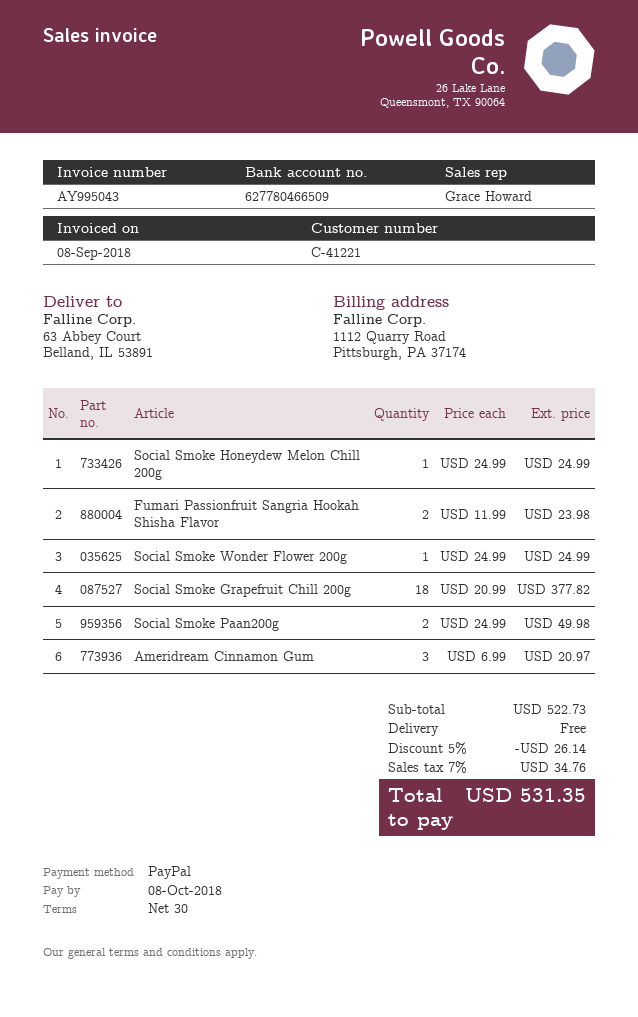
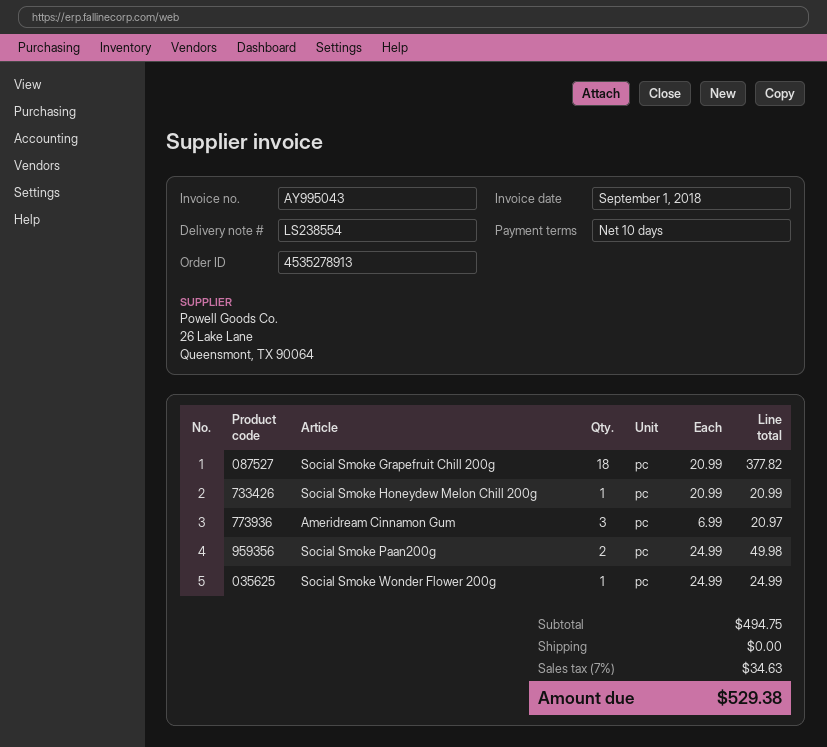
invoice date: 2018-09-08 -> 2018-09-01
payment terms: 30 days -> 10 days
Social Smoke Honeydew Melon Chill 200g: 1 x 24.99 = 24.99 -> 1 x 20.99 = 20.99
Fumari Passionfruit Sangria Hookah Shisha Flavor: 2 x 11.99 = 23.98 -> none
subtotal: 522.73 -> 494.75
discount: 5% = 26.14 -> none
tax: 7% = 34.76 -> 7% = 34.63
total: 531.35 -> 529.38

